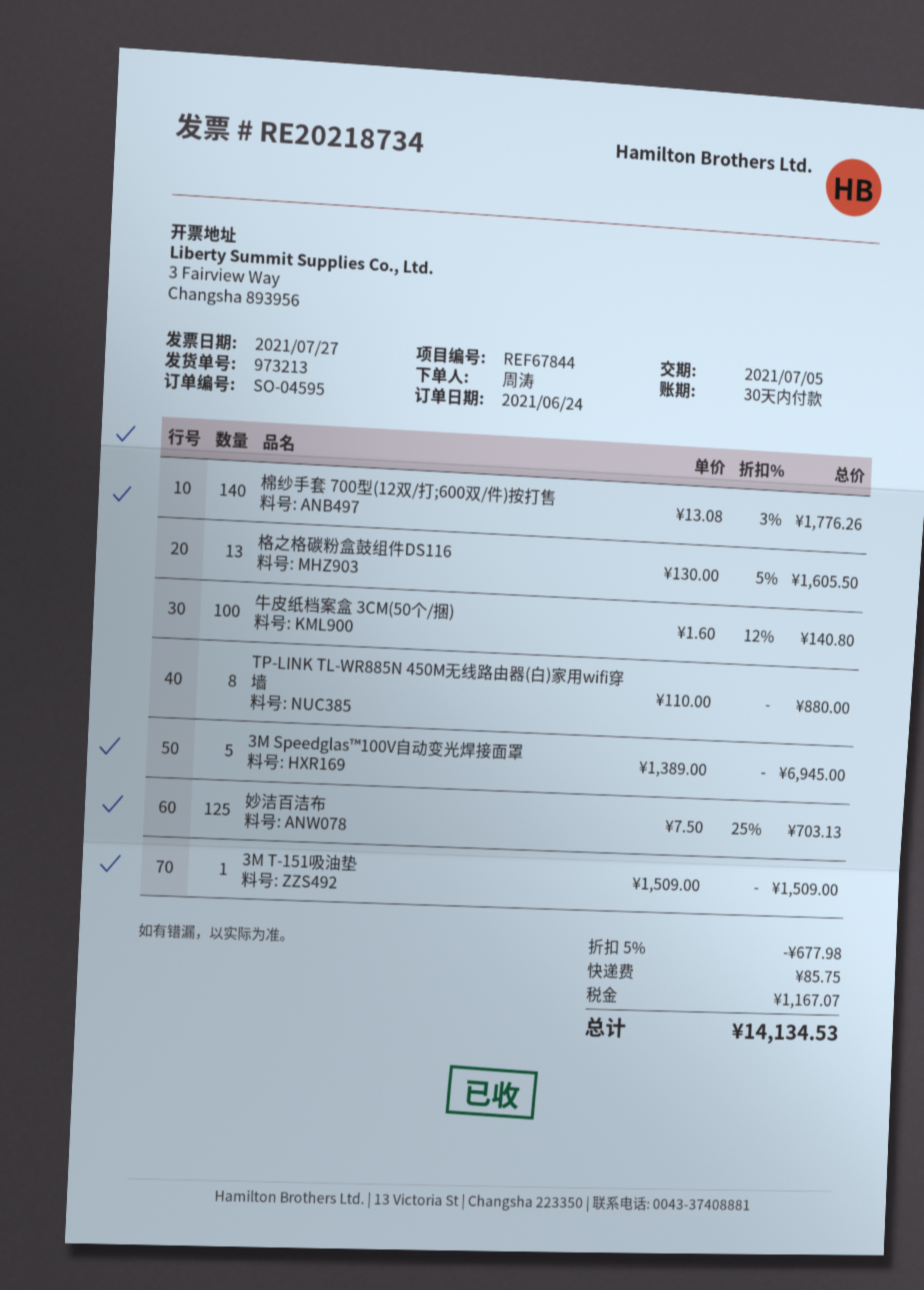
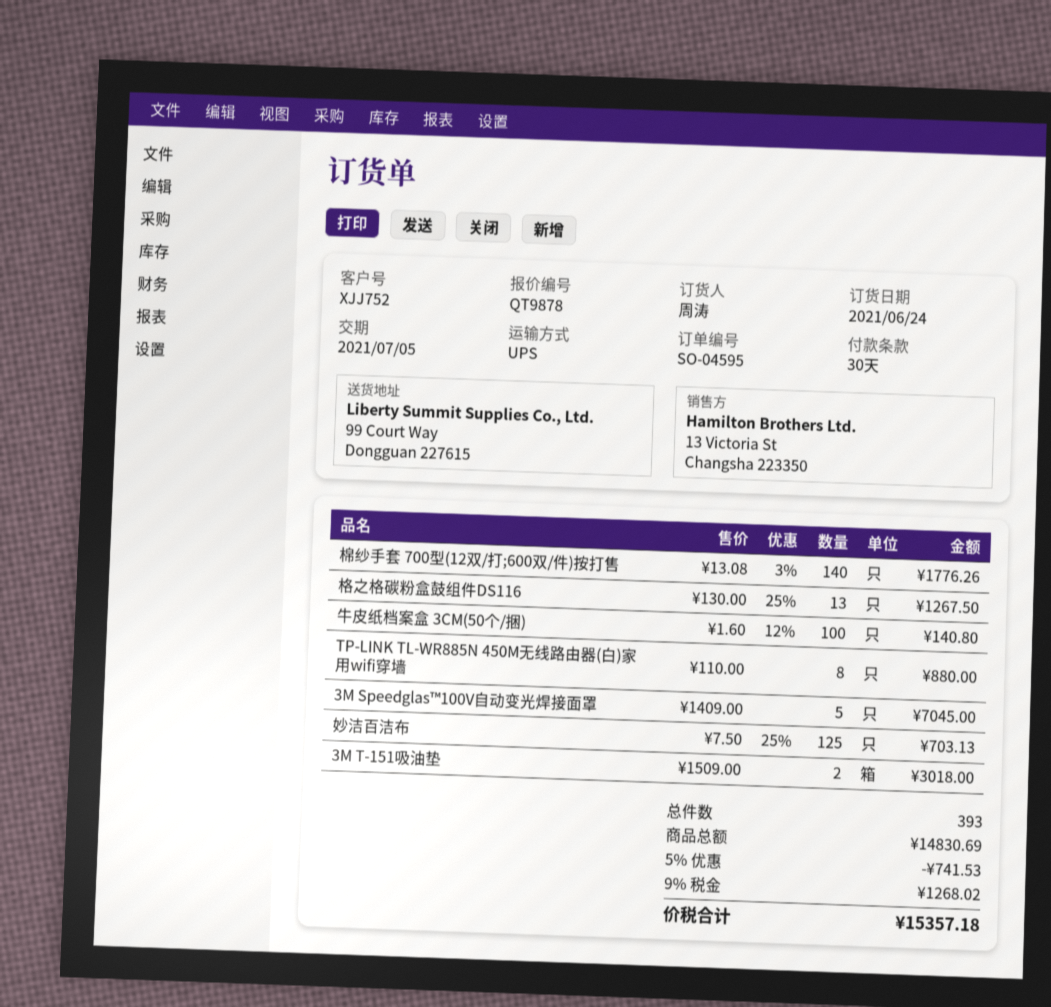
格之格碳粉盒鼓组件DS116: 13 x 130.00 - 5% = 1605.50 -> 13 x 130.00 - 25% = 1267.50
3M Speedglas™100V自动变光焊接面罩: 5 x 1389.00 = 6945.00 -> 5 x 1409.00 = 7045.00
3M T-151吸油垫: 1 x 1509.00 = 1509.00 -> 2 x 1509.00 = 3018.00
discount: 5% = 677.98 -> 5% = 741.53
shipping: 85.75 -> none
tax: 1167.07 -> 1268.02
total: 14134.53 -> 15357.18

